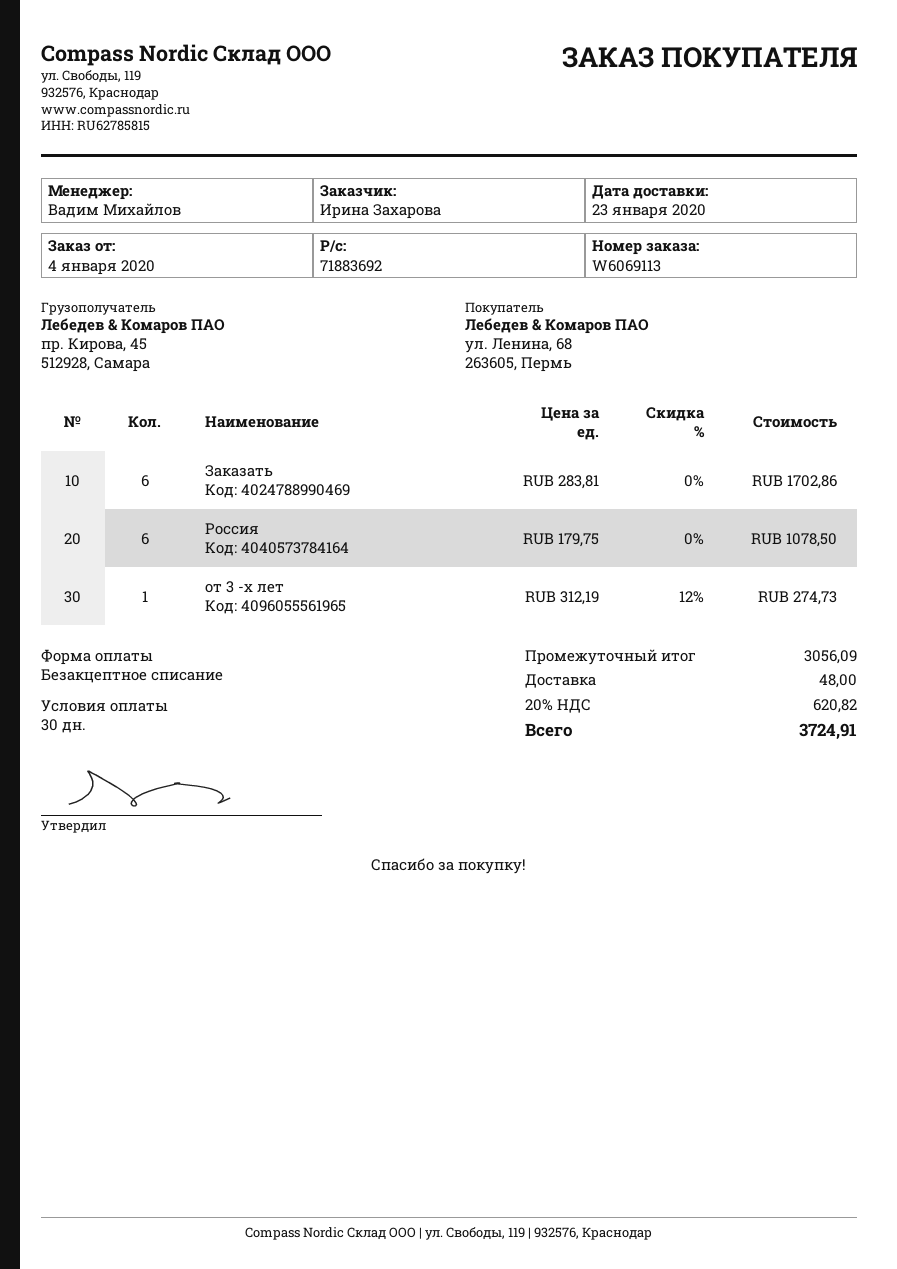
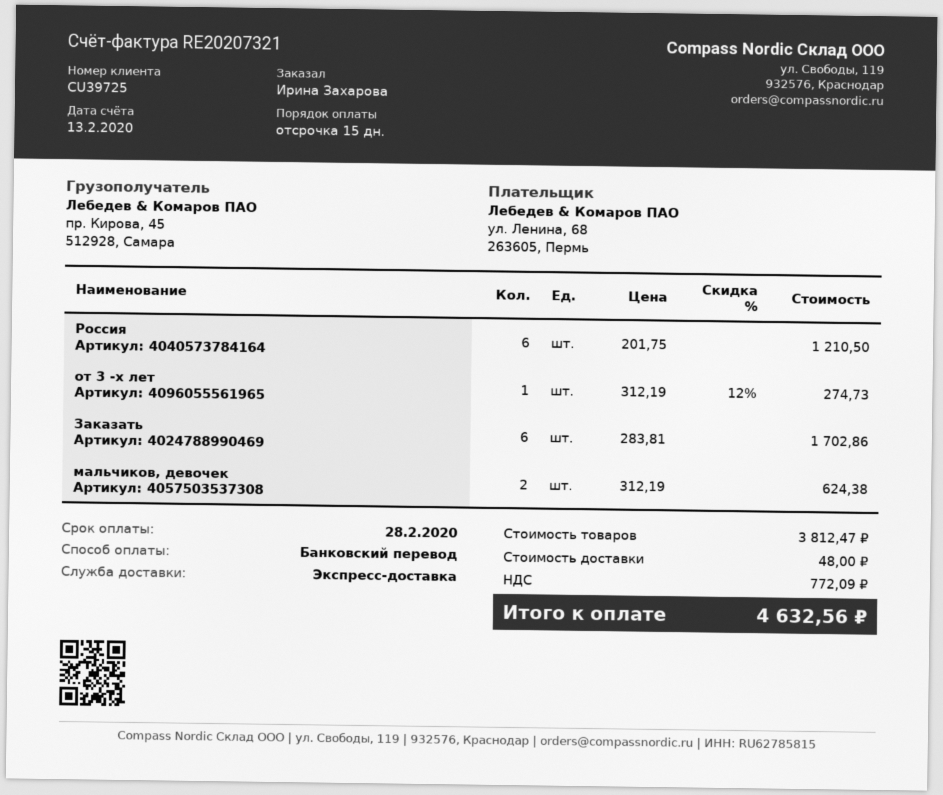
payment terms: 30 days -> 15 days
payment method: direct debit -> bank transfer
Россия: 6 x 179.75 = 1078.50 -> 6 x 201.75 = 1210.50
мальчиков, девочек: none -> 2 x 312.19 = 624.38
subtotal: 3056.09 -> 3812.47
tax: 620.82 -> 772.09
total: 3724.91 -> 4632.56

